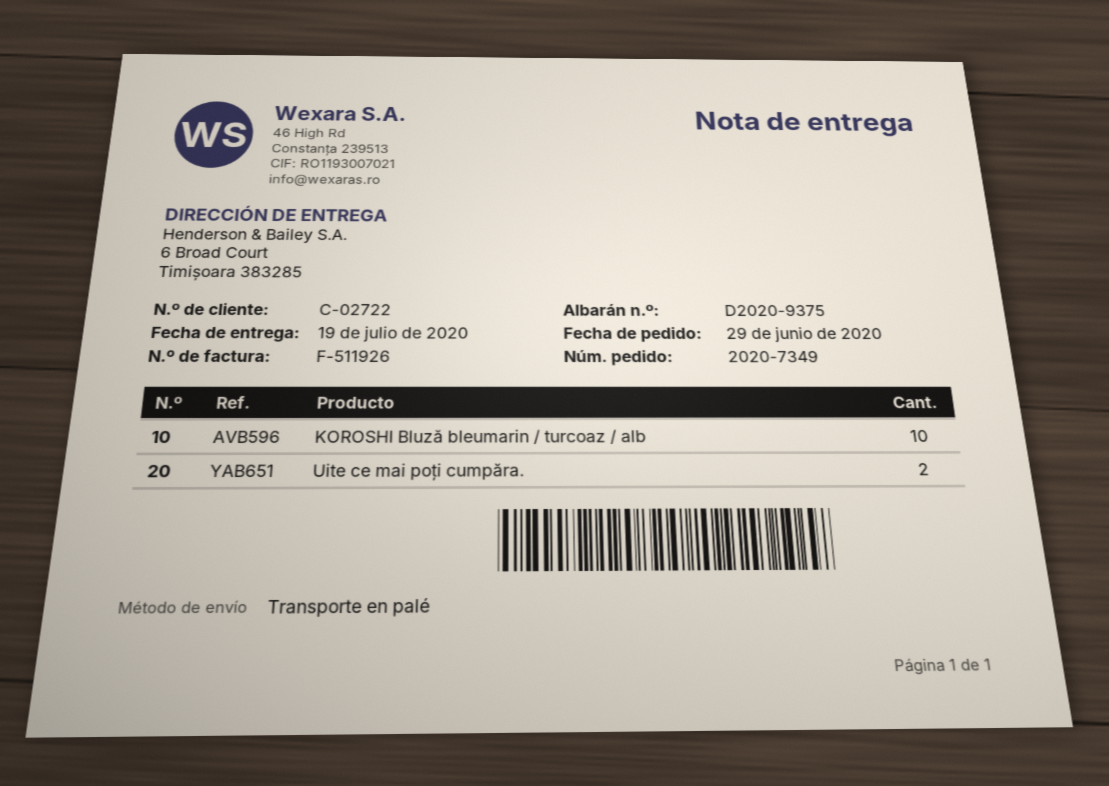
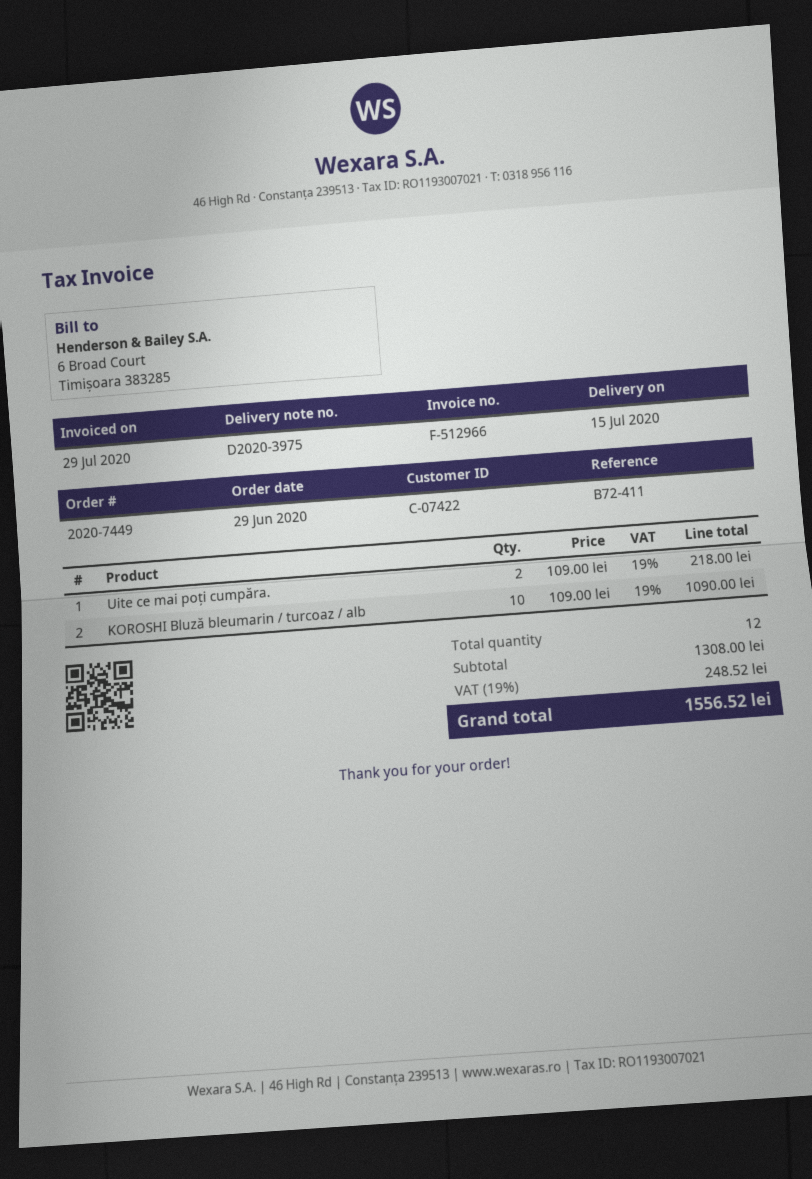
order number: 2020-7349 -> 2020-7449
delivery note number: D2020-9375 -> D2020-3975
delivery date: 2020-07-19 -> 2020-07-15
invoice number: F-511926 -> F-512966
customer number: C-02722 -> C-07422

